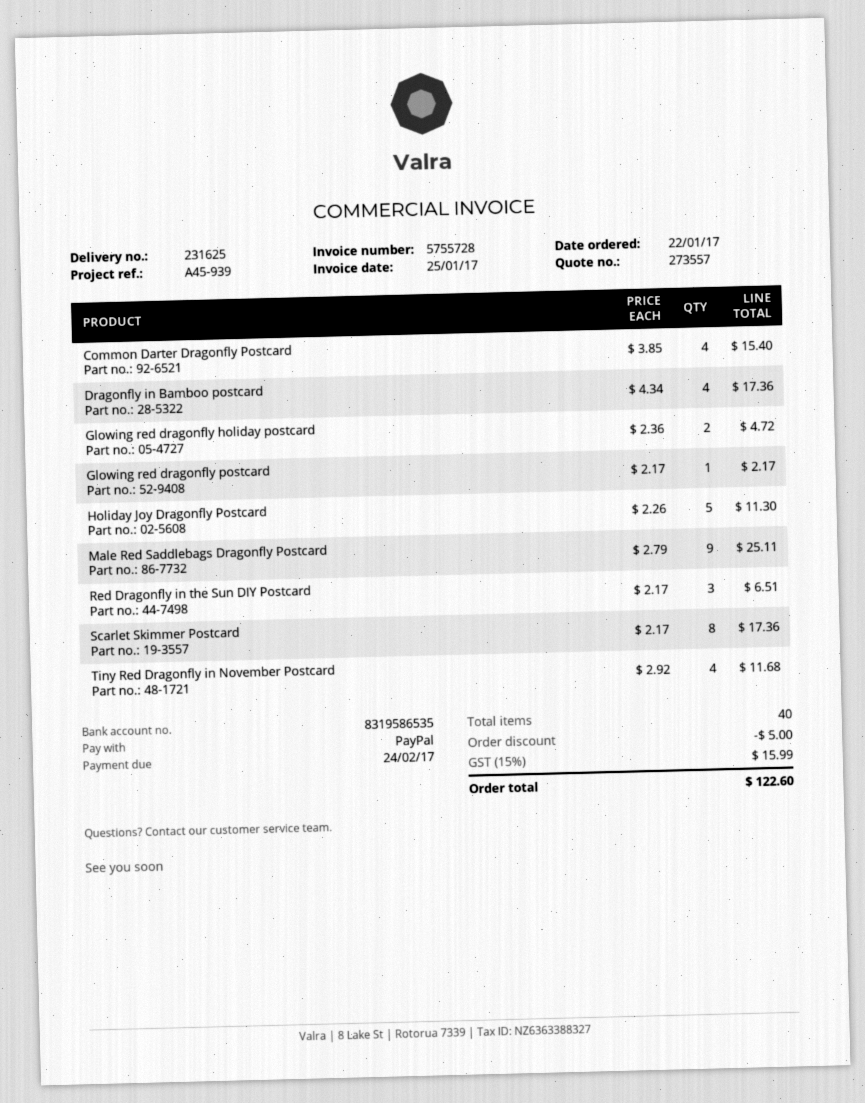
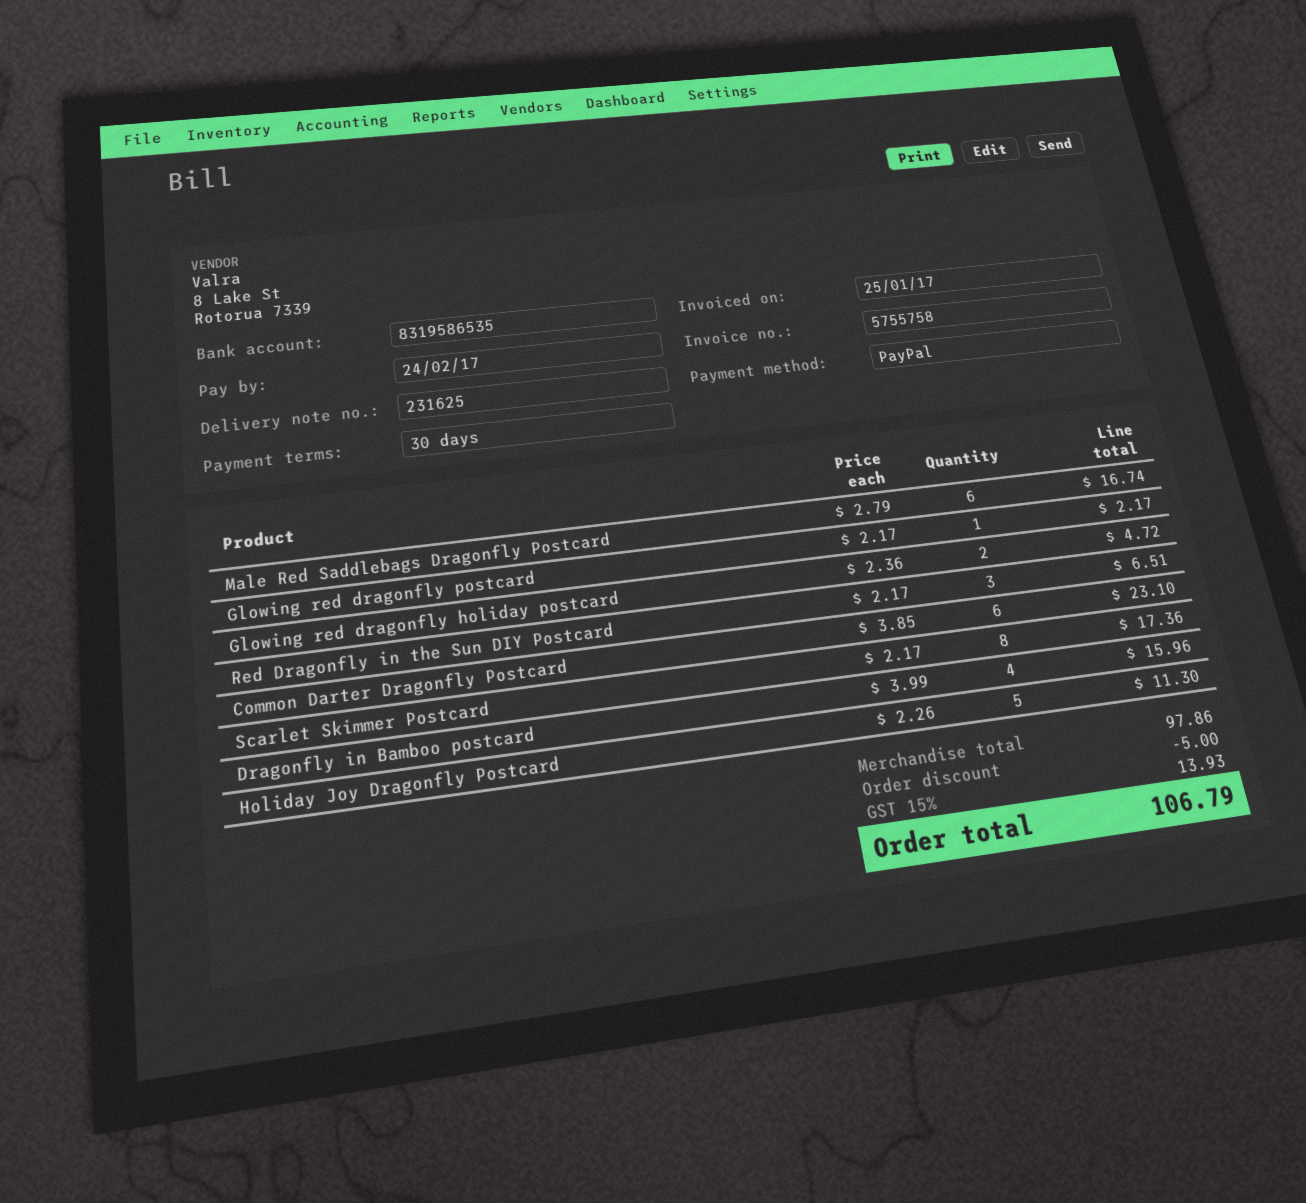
invoice number: 5755728 -> 5755758
Common Darter Dragonfly Postcard: 4 x 3.85 = 15.40 -> 6 x 3.85 = 23.10
Dragonfly in Bamboo postcard: 4 x 4.34 = 17.36 -> 4 x 3.99 = 15.96
Male Red Saddlebags Dragonfly Postcard: 9 x 2.79 = 25.11 -> 6 x 2.79 = 16.74
Tiny Red Dragonfly in November Postcard: 4 x 2.92 = 11.68 -> none
tax: 15% = 15.99 -> 15% = 13.93
total: 122.60 -> 106.79

